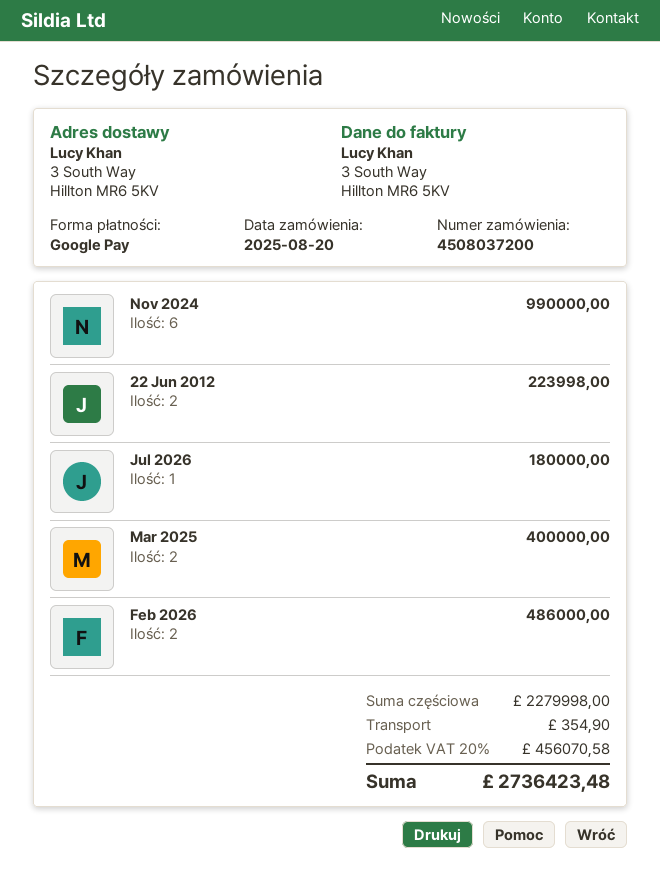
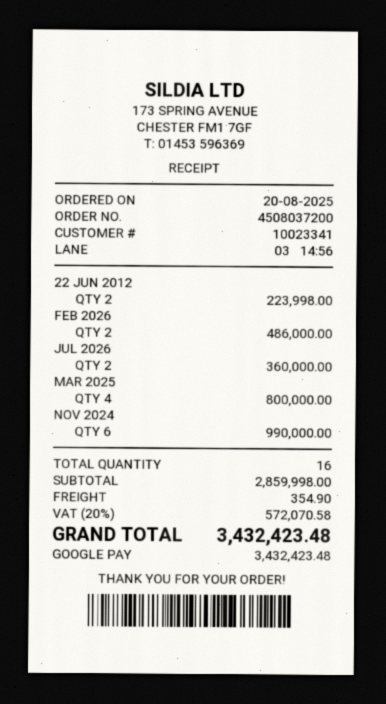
Jul 2026: 1 for 180000.00 -> 2 for 360000.00
Mar 2025: 2 for 400000.00 -> 4 for 800000.00
subtotal: 2279998.00 -> 2859998.00
tax: 20% = 456070.58 -> 20% = 572070.58
total: 2736423.48 -> 3432423.48

